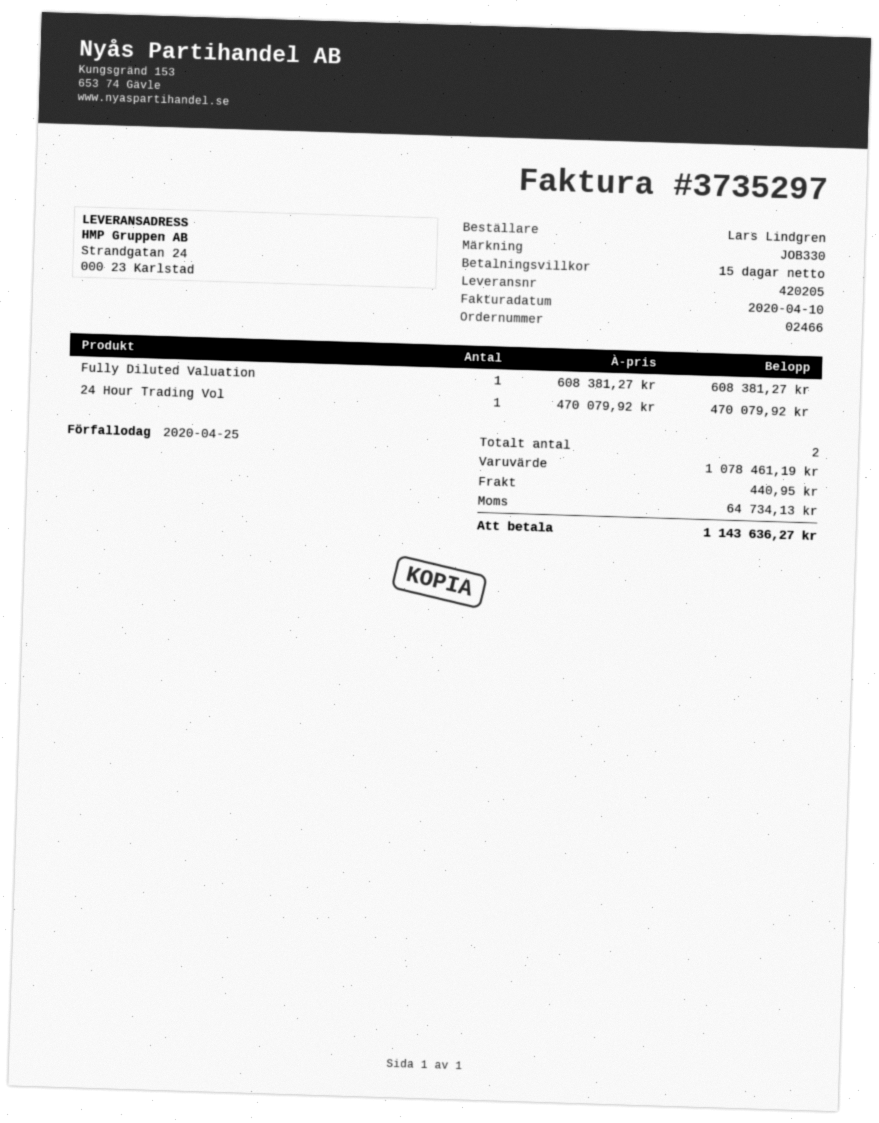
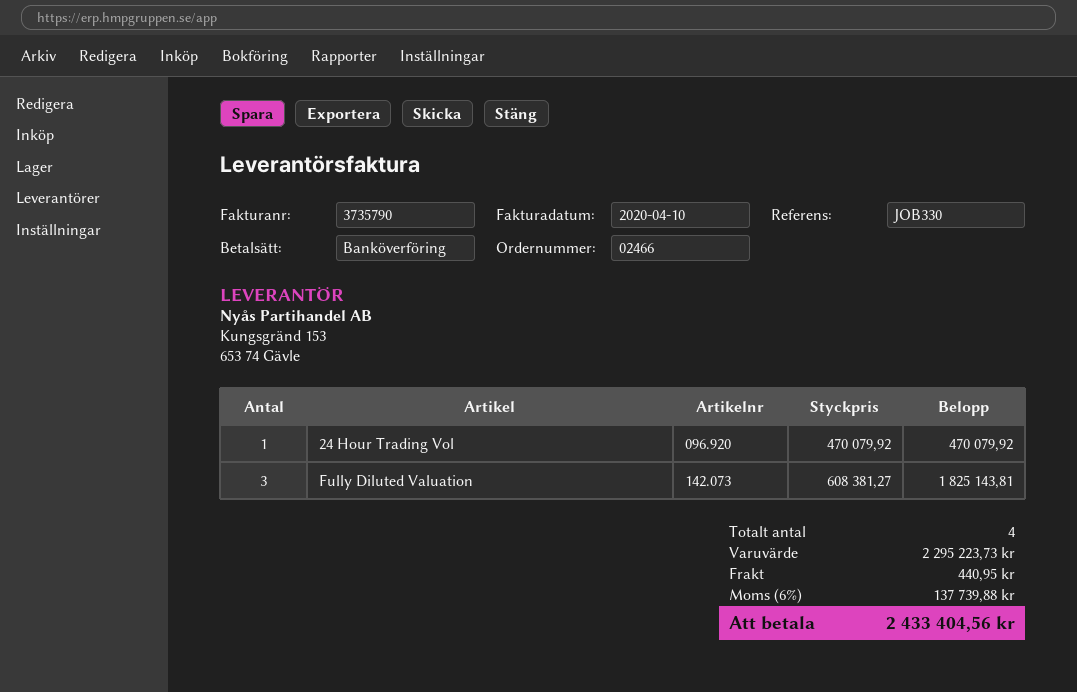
invoice number: 3735297 -> 3735790
Fully Diluted Valuation: 1 x 608381.27 = 608381.27 -> 3 x 608381.27 = 1825143.81
total quantity: 2 -> 4
subtotal: 1078461.19 -> 2295223.73
tax: 64734.13 -> 137739.88
total: 1143636.27 -> 2433404.56

